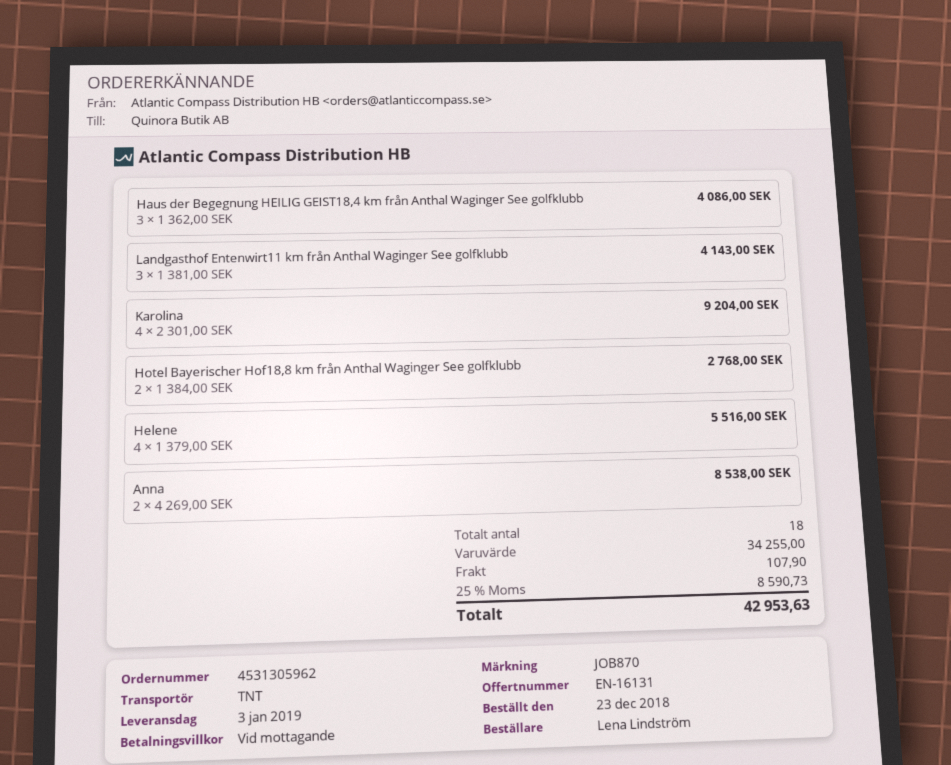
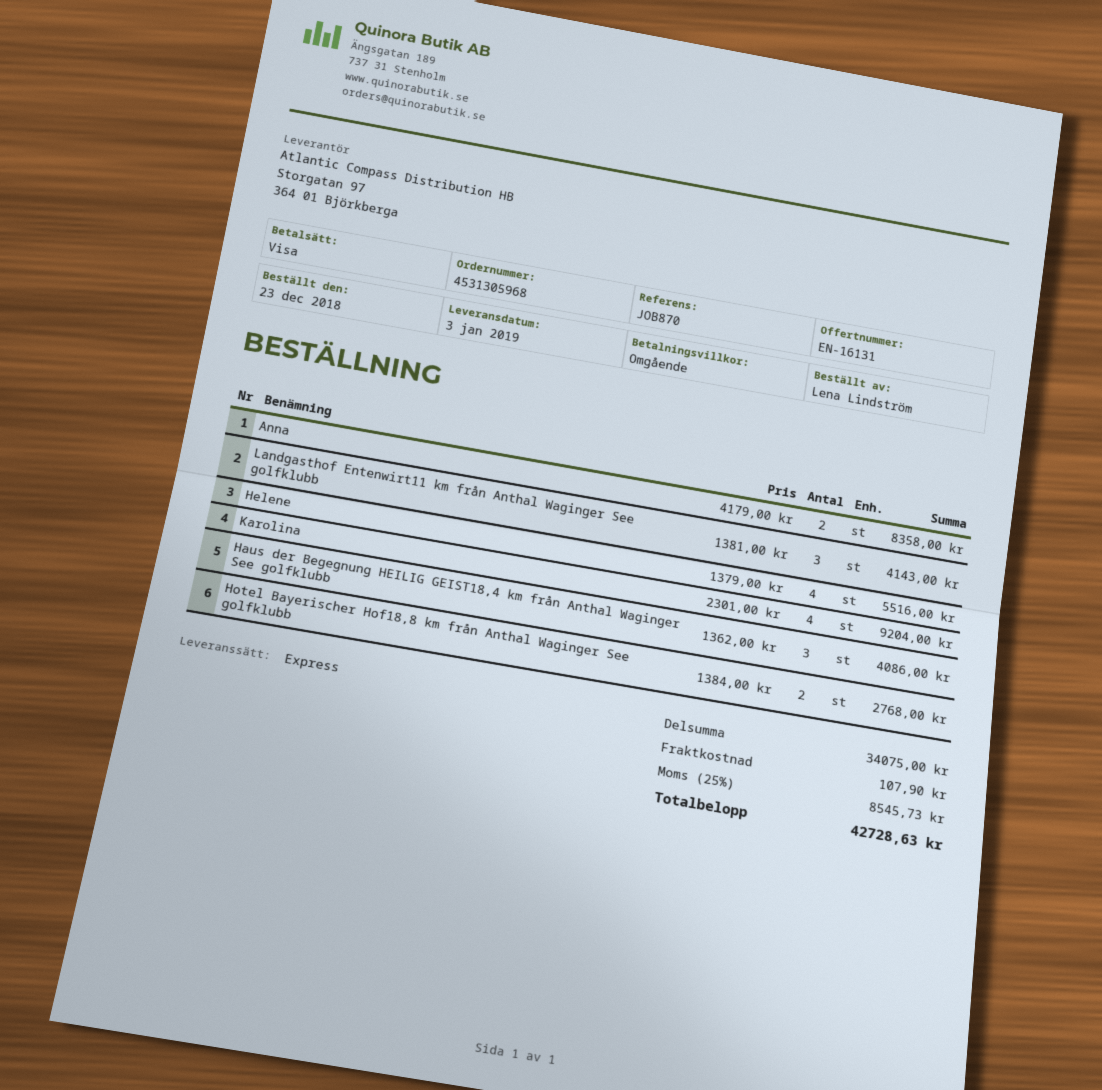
order number: 4531305962 -> 4531305968
shipping method: TNT -> express
Anna: 2 x 4269.00 = 8538.00 -> 2 x 4179.00 = 8358.00
subtotal: 34255.00 -> 34075.00
tax: 25% = 8590.73 -> 25% = 8545.73
total: 42953.63 -> 42728.63

